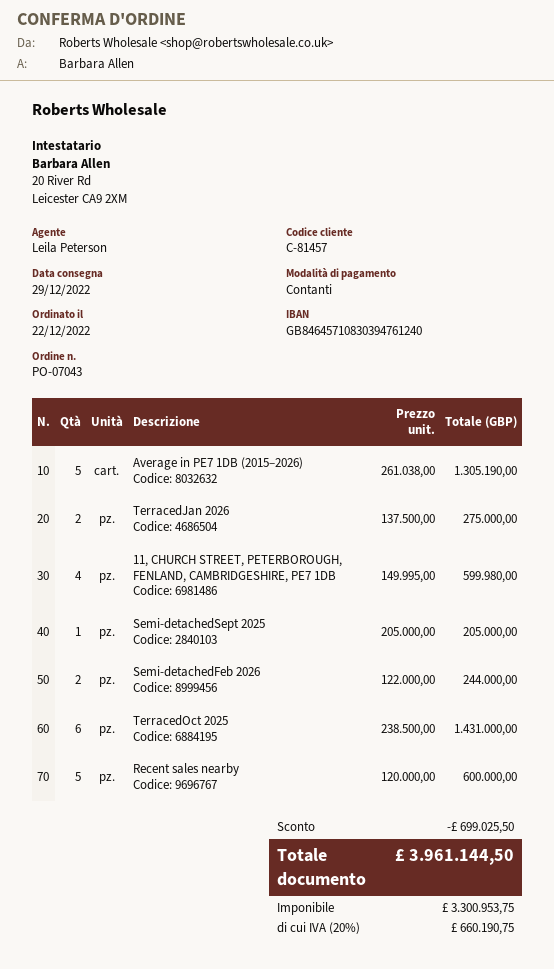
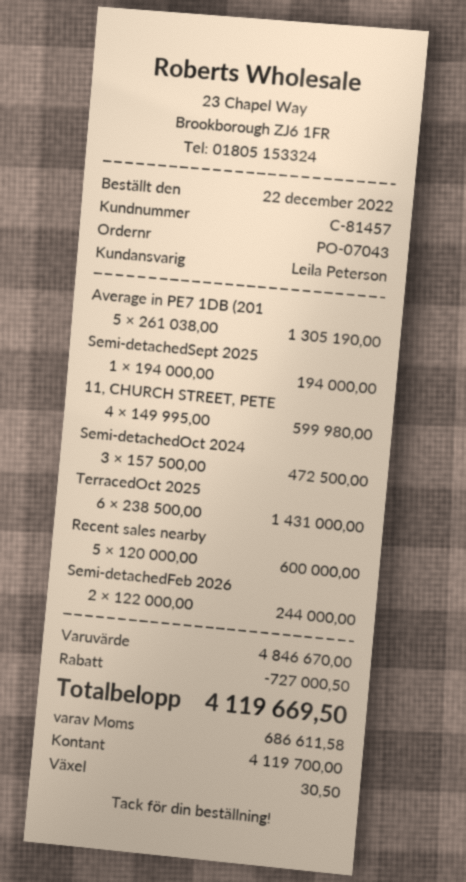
TerracedJan 2026: 2 x 137500.00 = 275000.00 -> none
Semi-detachedSept 2025: 1 x 205000.00 = 205000.00 -> 1 x 194000.00 = 194000.00
Semi-detachedOct 2024: none -> 3 x 157500.00 = 472500.00
discount: 699025.50 -> 727000.50
tax: 660190.75 -> 686611.58
total: 3961144.50 -> 4119669.50

